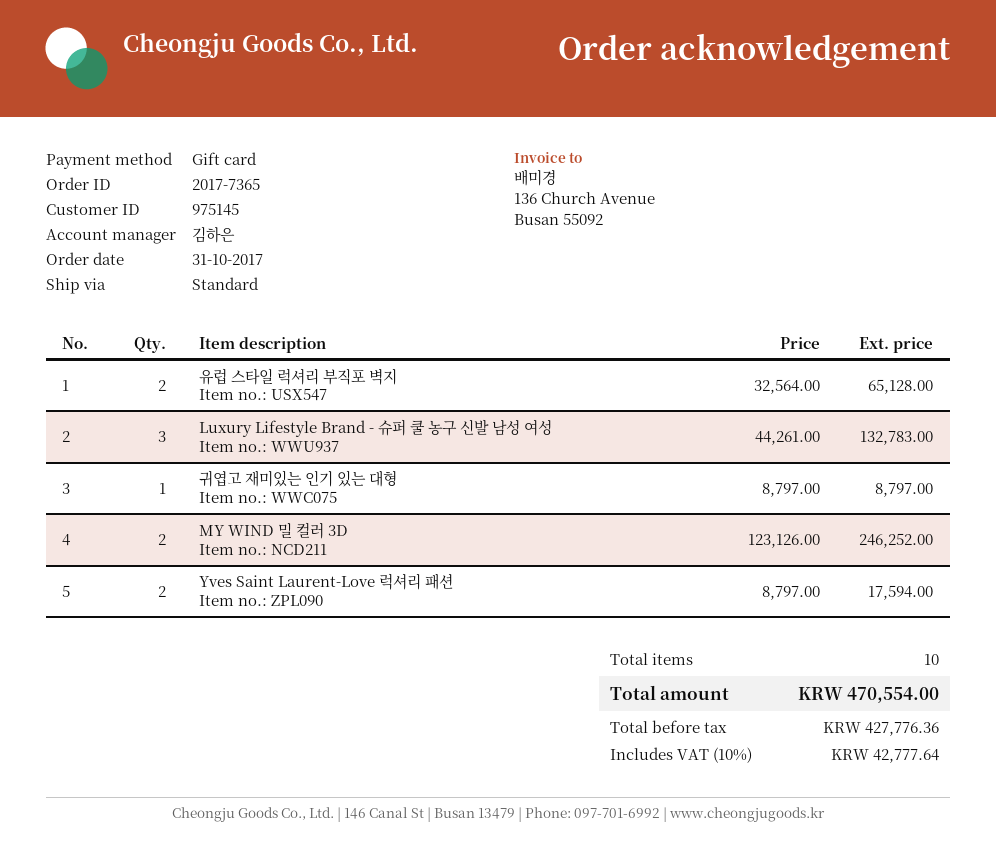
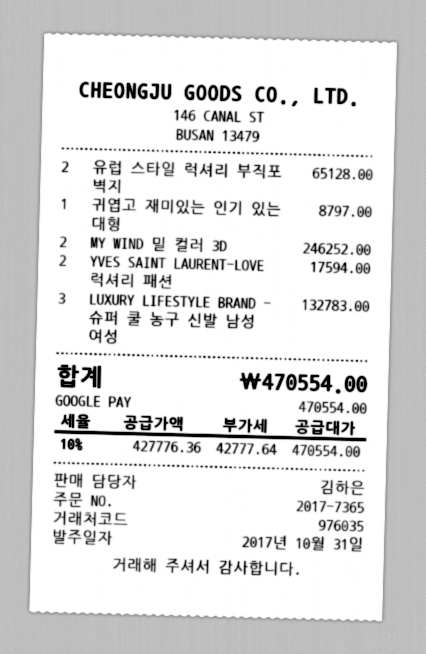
customer number: 975145 -> 976035
payment method: gift card -> Google Pay

